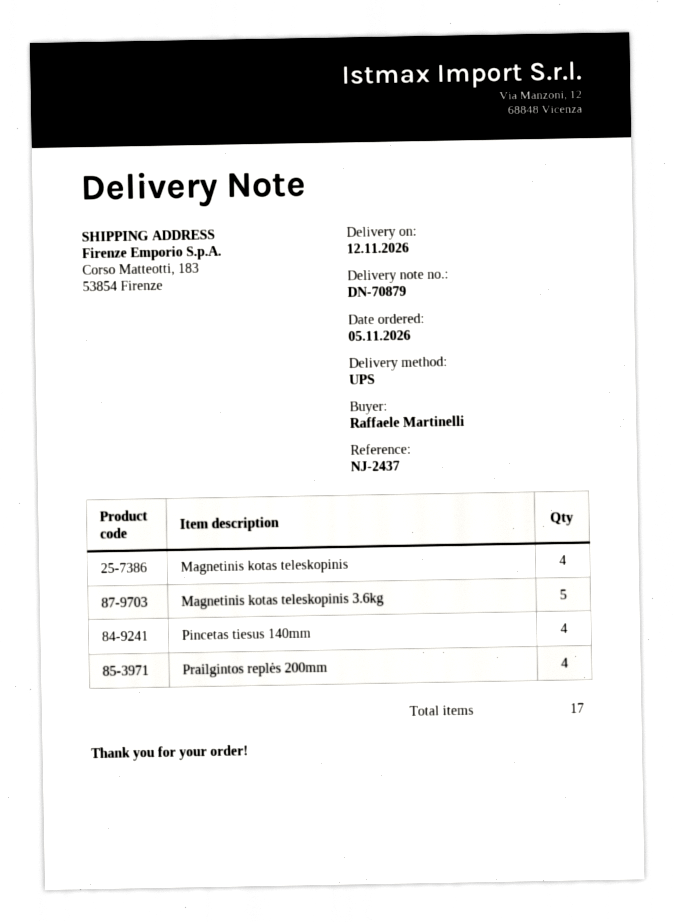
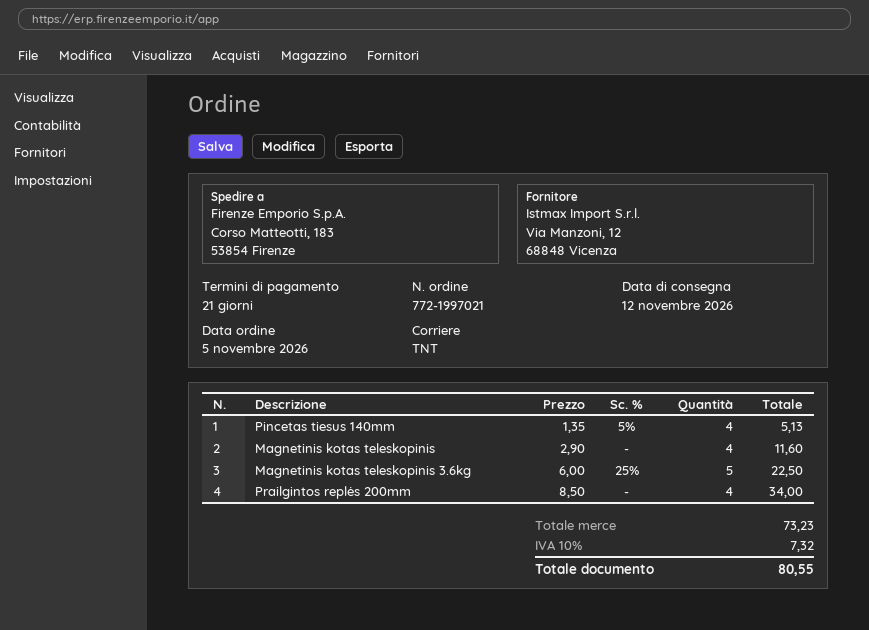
shipping method: UPS -> TNT

